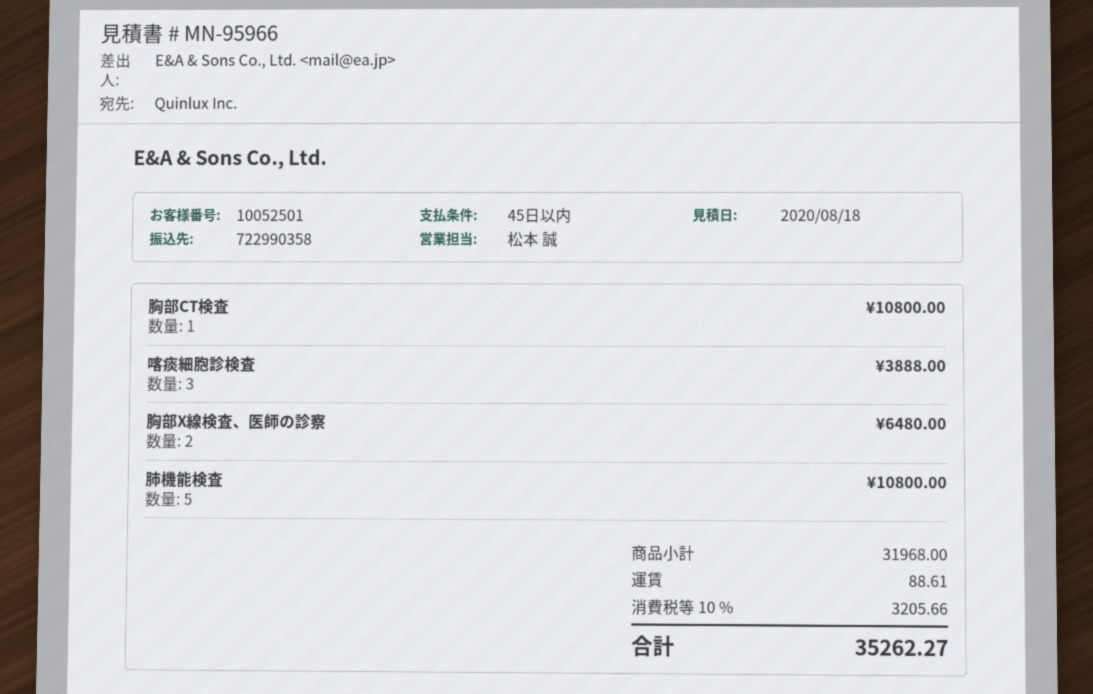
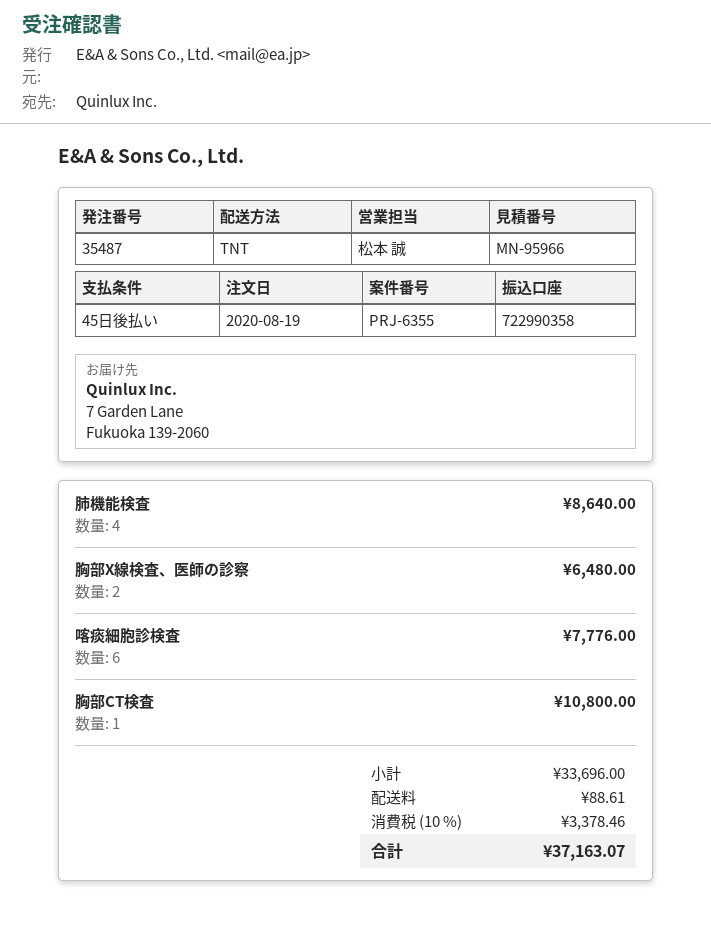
喀痰細胞診検査: 3 for 3888.00 -> 6 for 7776.00
肺機能検査: 5 for 10800.00 -> 4 for 8640.00
subtotal: 31968.00 -> 33696.00
tax: 10% = 3205.66 -> 10% = 3378.46
total: 35262.27 -> 37163.07

